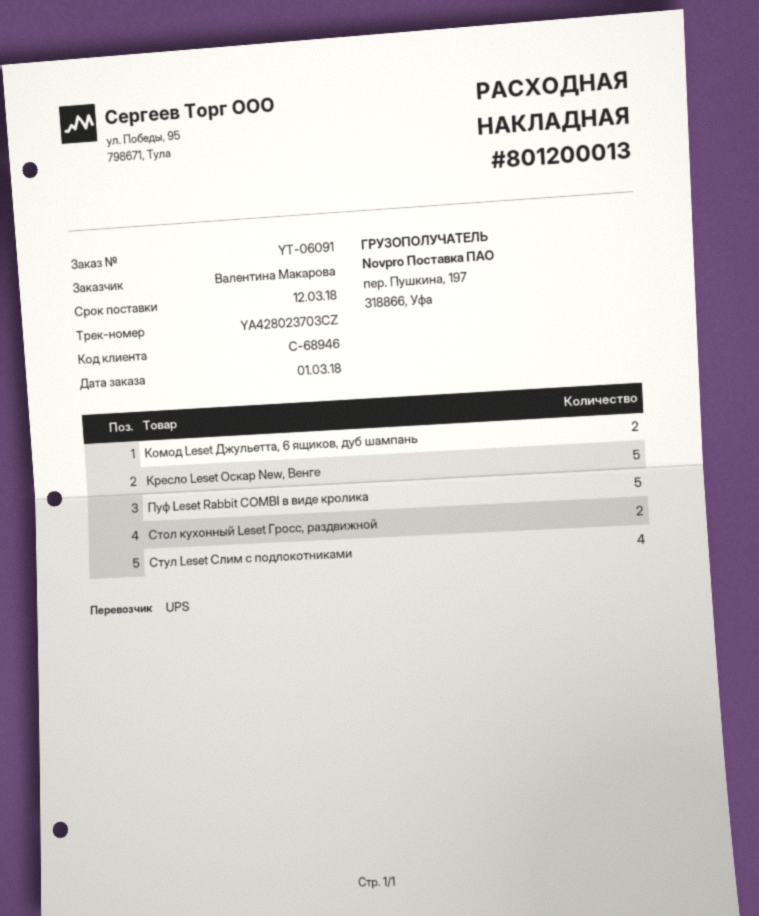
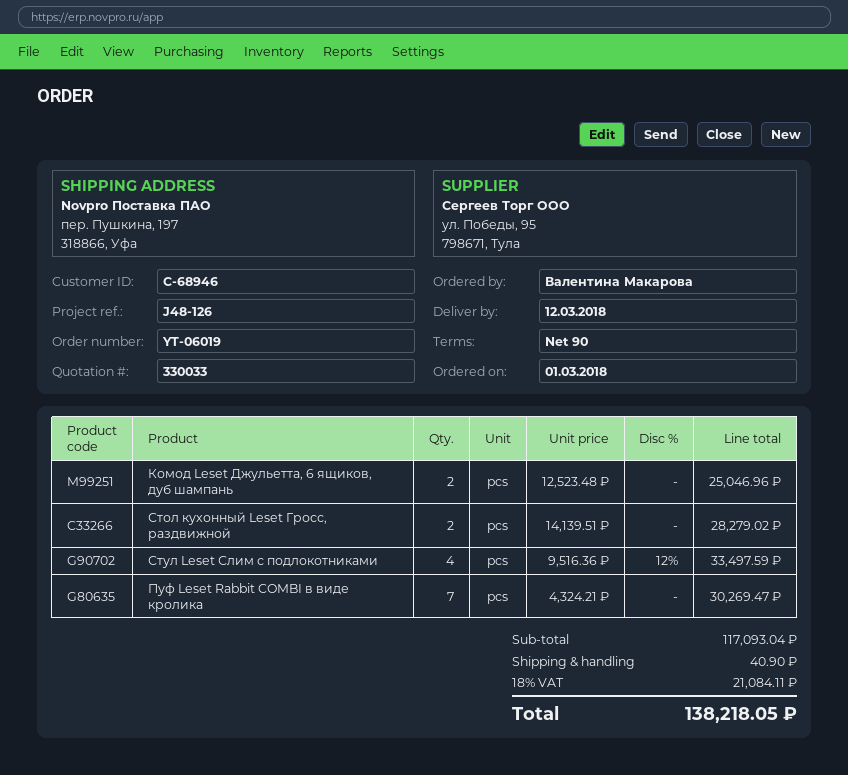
order number: YT-06091 -> YT-06019
Кресло Leset Оскар New, Венге: 5 -> none
Пуф Leset Rabbit COMBI в виде кролика: 5 -> 7

